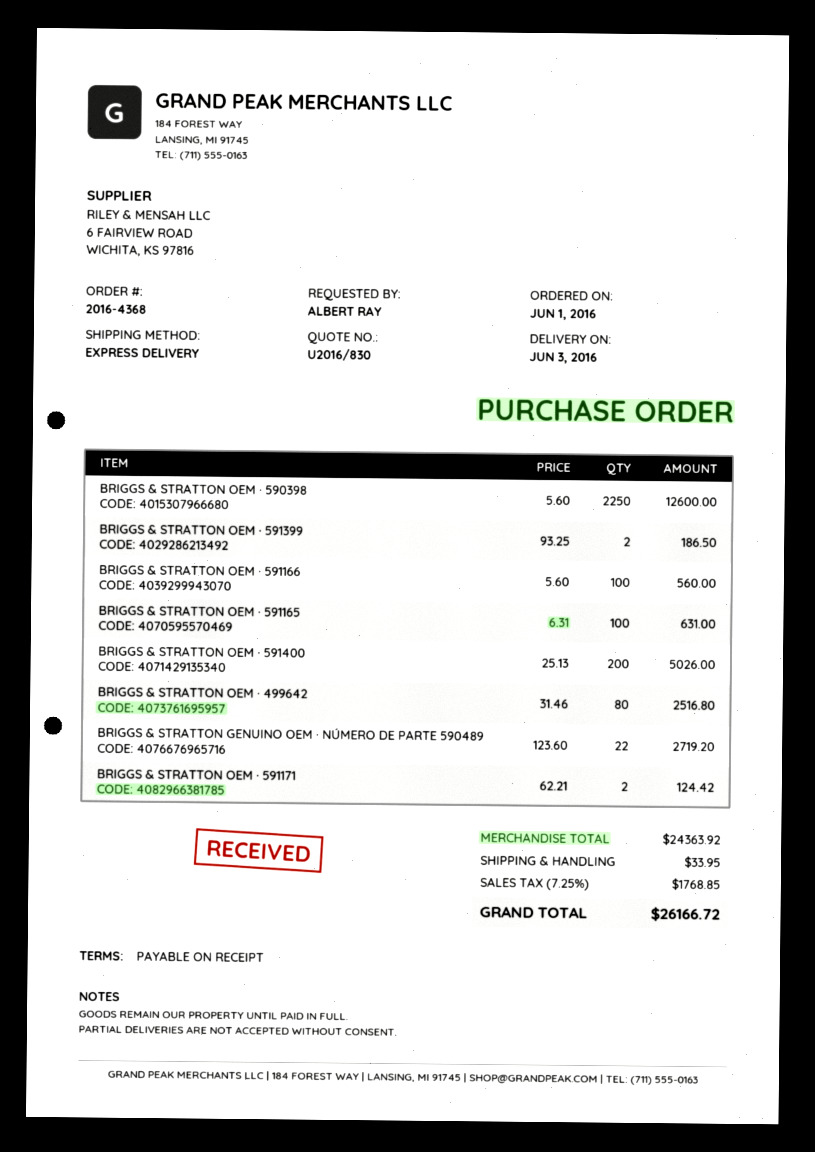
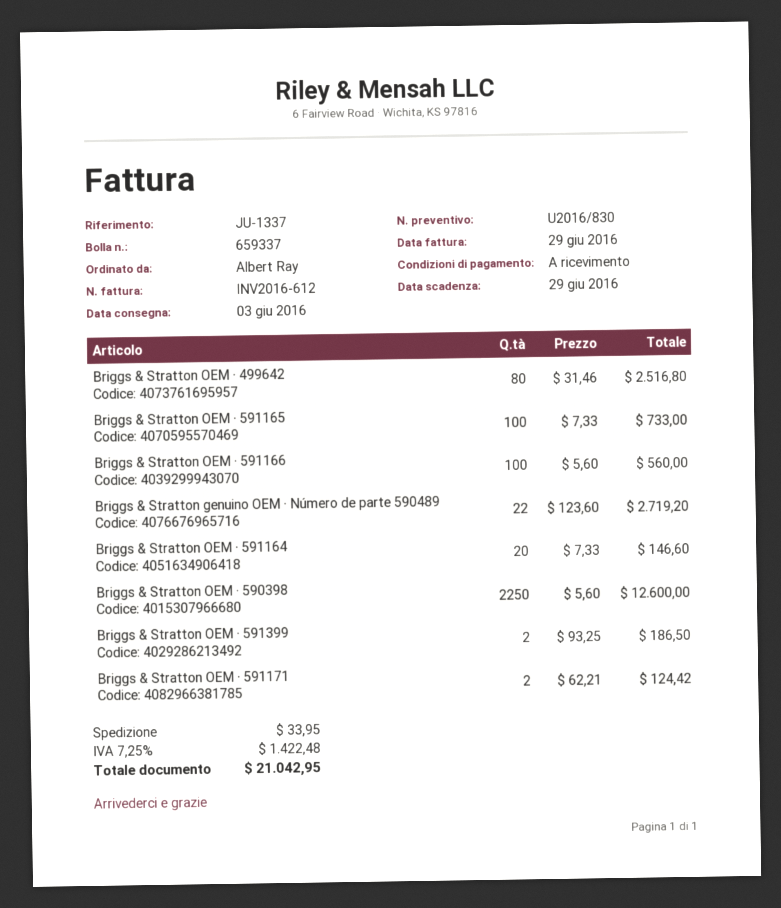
BRIGGS & STRATTON OEM · 591165: 100 x 6.31 = 631.00 -> 100 x 7.33 = 733.00
BRIGGS & STRATTON OEM · 591400: 200 x 25.13 = 5026.00 -> none
Briggs & Stratton OEM · 591164: none -> 20 x 7.33 = 146.60
tax: 7.25% = 1768.85 -> 7.25% = 1422.48
total: 26166.72 -> 21042.95

